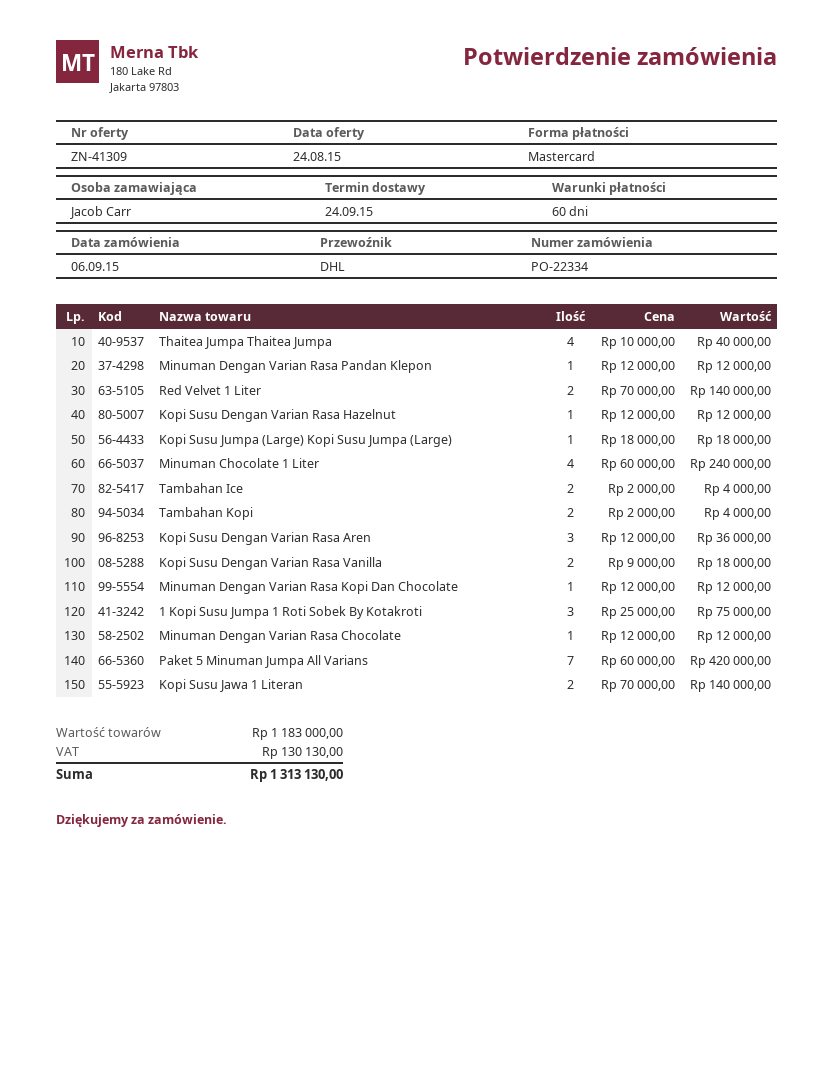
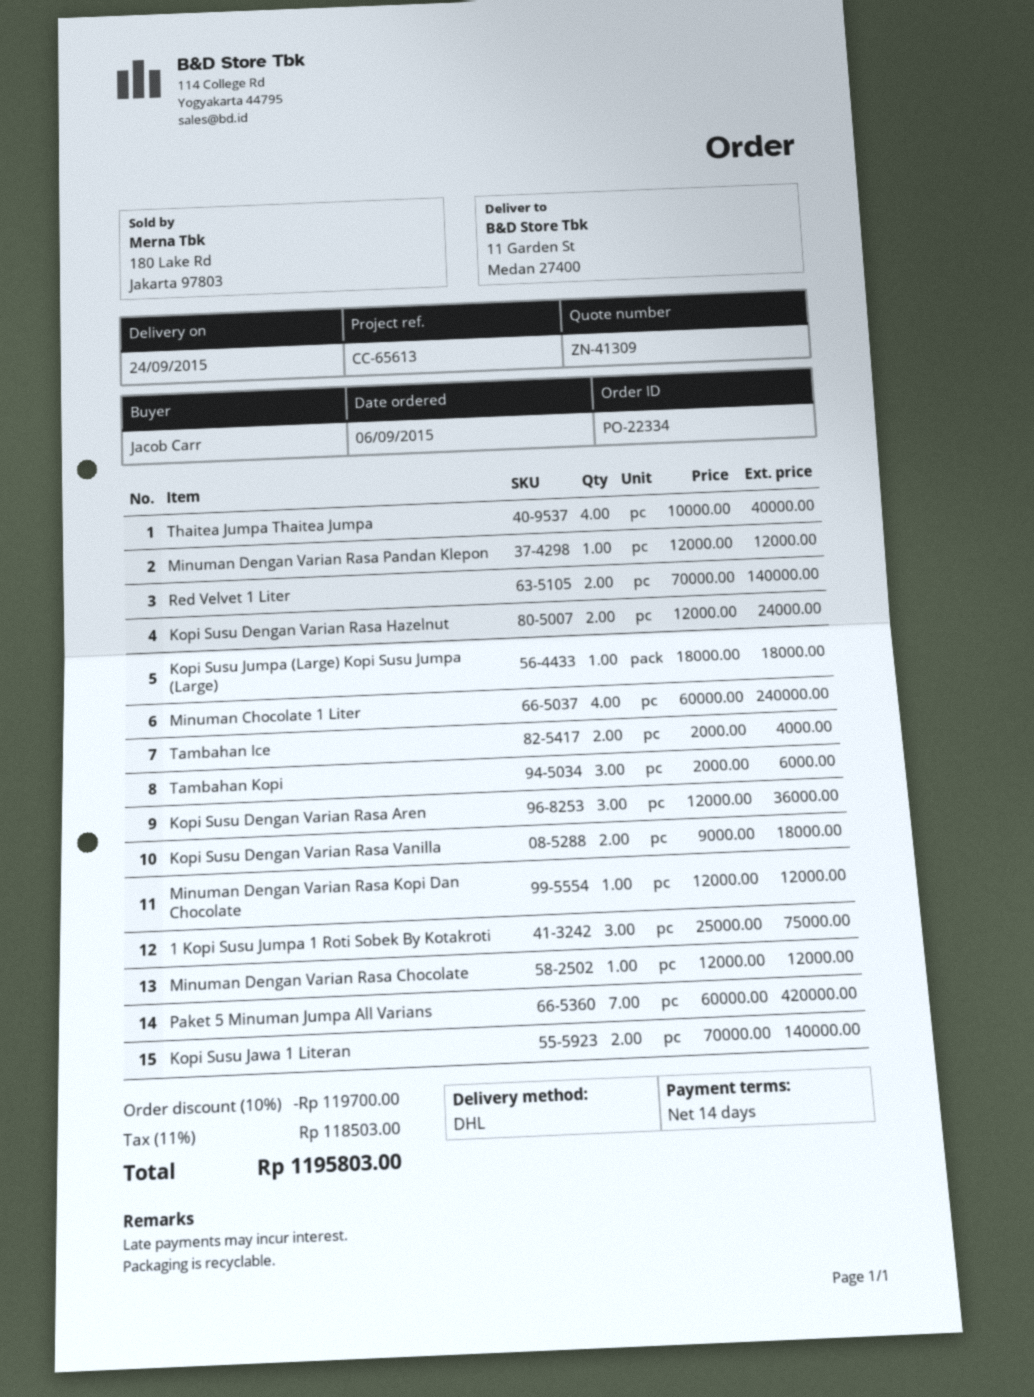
payment terms: 60 days -> 14 days
Kopi Susu Dengan Varian Rasa Hazelnut: 1 x 12000.00 = 12000.00 -> 2 x 12000.00 = 24000.00
Tambahan Kopi: 2 x 2000.00 = 4000.00 -> 3 x 2000.00 = 6000.00
discount: none -> 10% = 119700.00
tax: 130130.00 -> 118503.00
total: 1313130.00 -> 1195803.00

